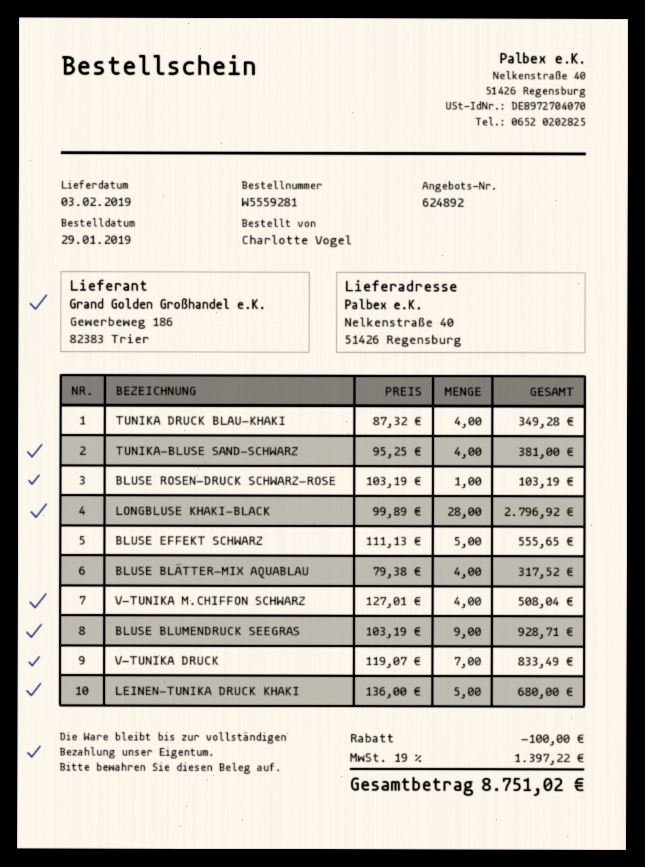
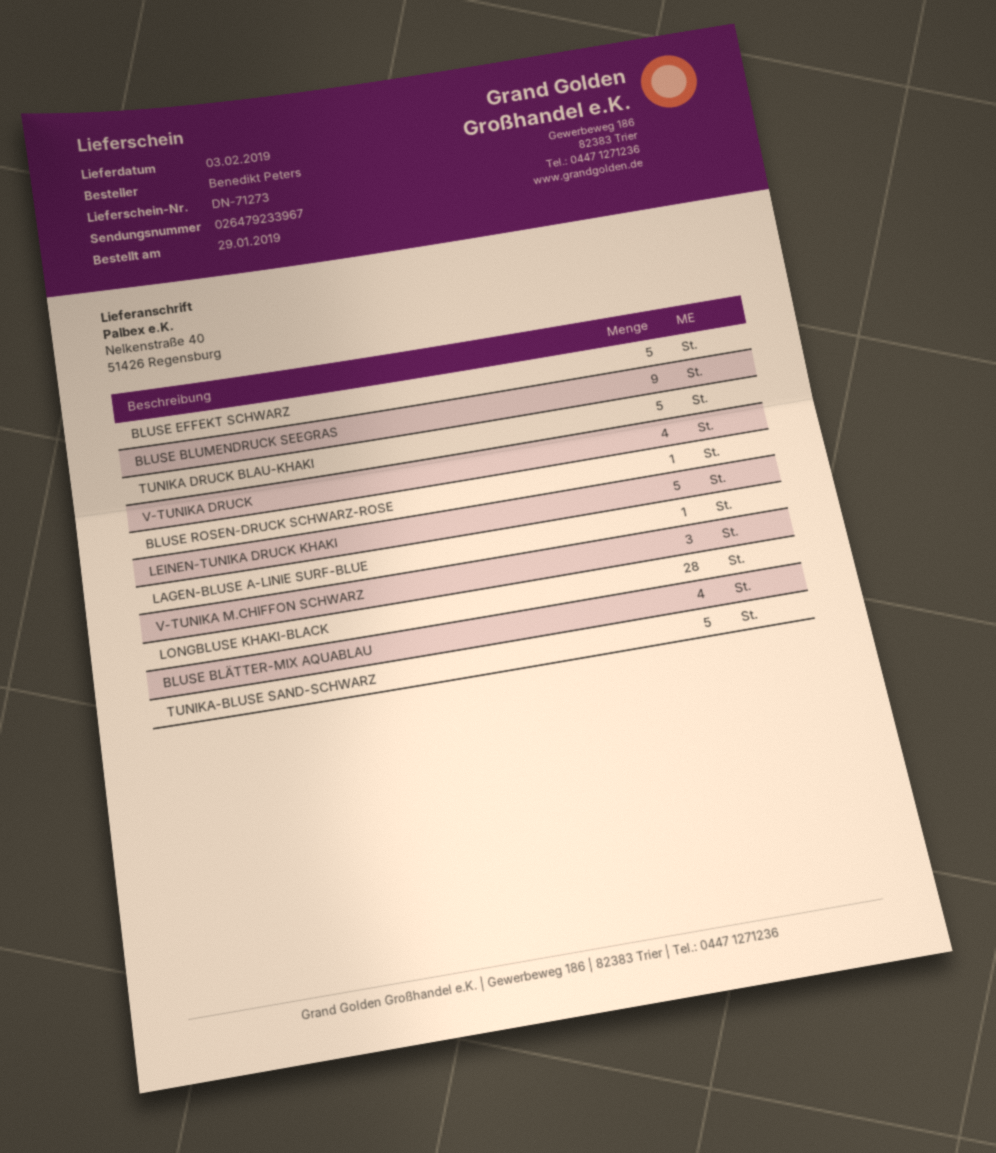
ordered by: Charlotte Vogel -> Benedikt Peters
TUNIKA DRUCK BLAU-KHAKI: 4 -> 5
TUNIKA-BLUSE SAND-SCHWARZ: 4 -> 5
V-TUNIKA M.CHIFFON SCHWARZ: 4 -> 3
V-TUNIKA DRUCK: 7 -> 4
LAGEN-BLUSE A-LINIE SURF-BLUE: none -> 1

